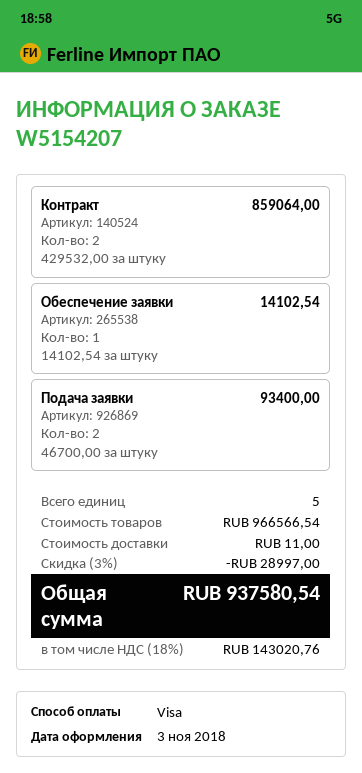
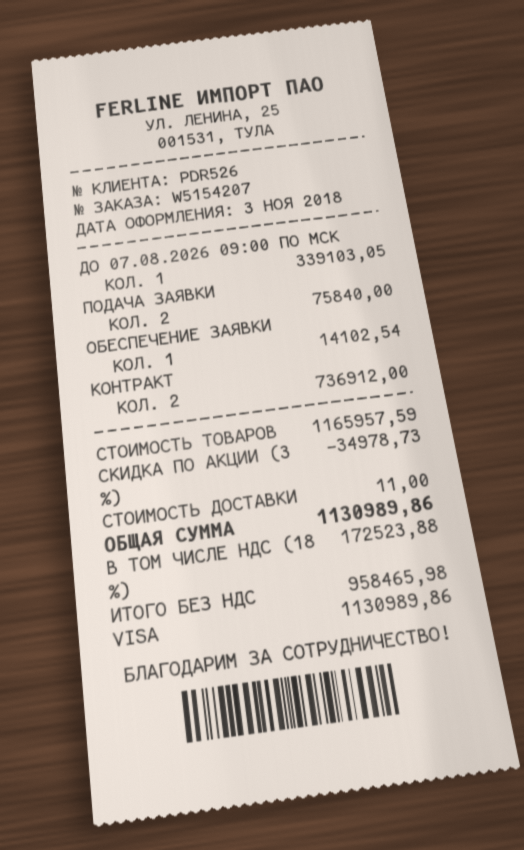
Контракт: 2 for 859064.00 -> 2 for 736912.00
Подача заявки: 2 for 93400.00 -> 2 for 75840.00
ДО 07.08.2026 09:00 ПО МСК: none -> 1 for 339103.05
subtotal: 966566.54 -> 1165957.59
discount: 3% = 28997.00 -> 3% = 34978.73
tax: 18% = 143020.76 -> 18% = 172523.88
total: 937580.54 -> 1130989.86

